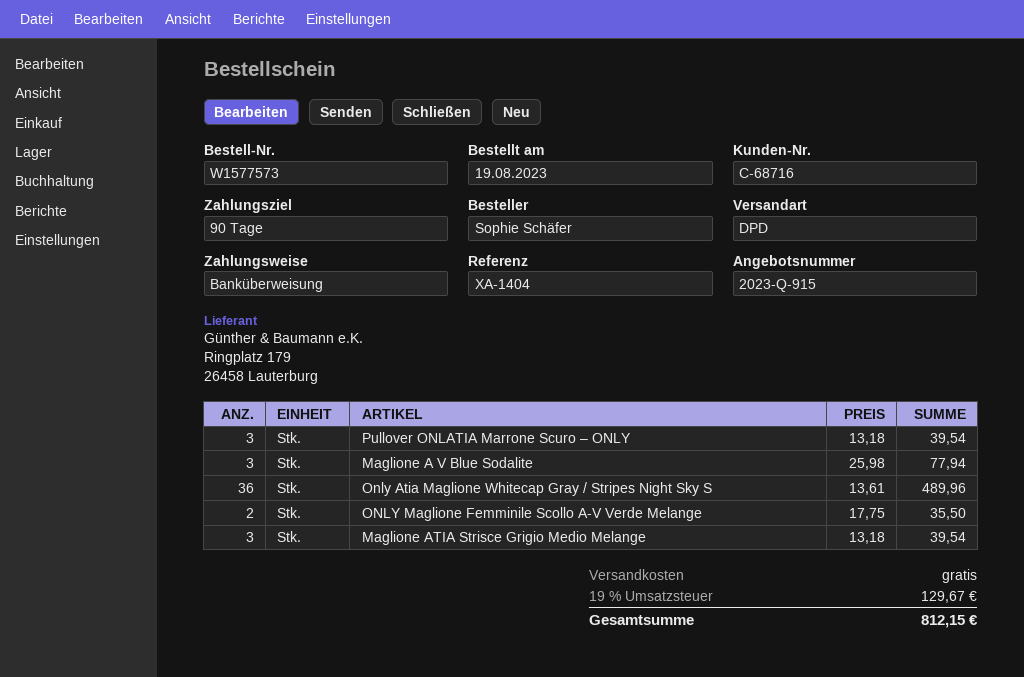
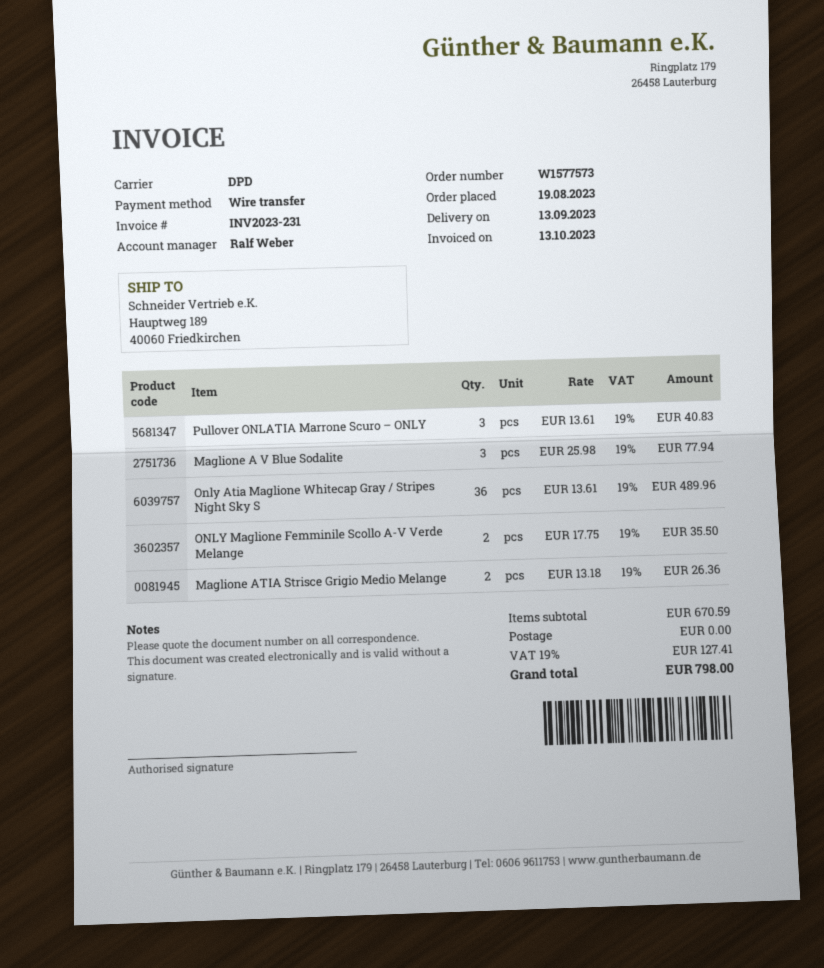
Pullover ONLATIA Marrone Scuro – ONLY: 3 x 13.18 = 39.54 -> 3 x 13.61 = 40.83
Maglione ATIA Strisce Grigio Medio Melange: 3 x 13.18 = 39.54 -> 2 x 13.18 = 26.36
tax: 19% = 129.67 -> 19% = 127.41
total: 812.15 -> 798.00

